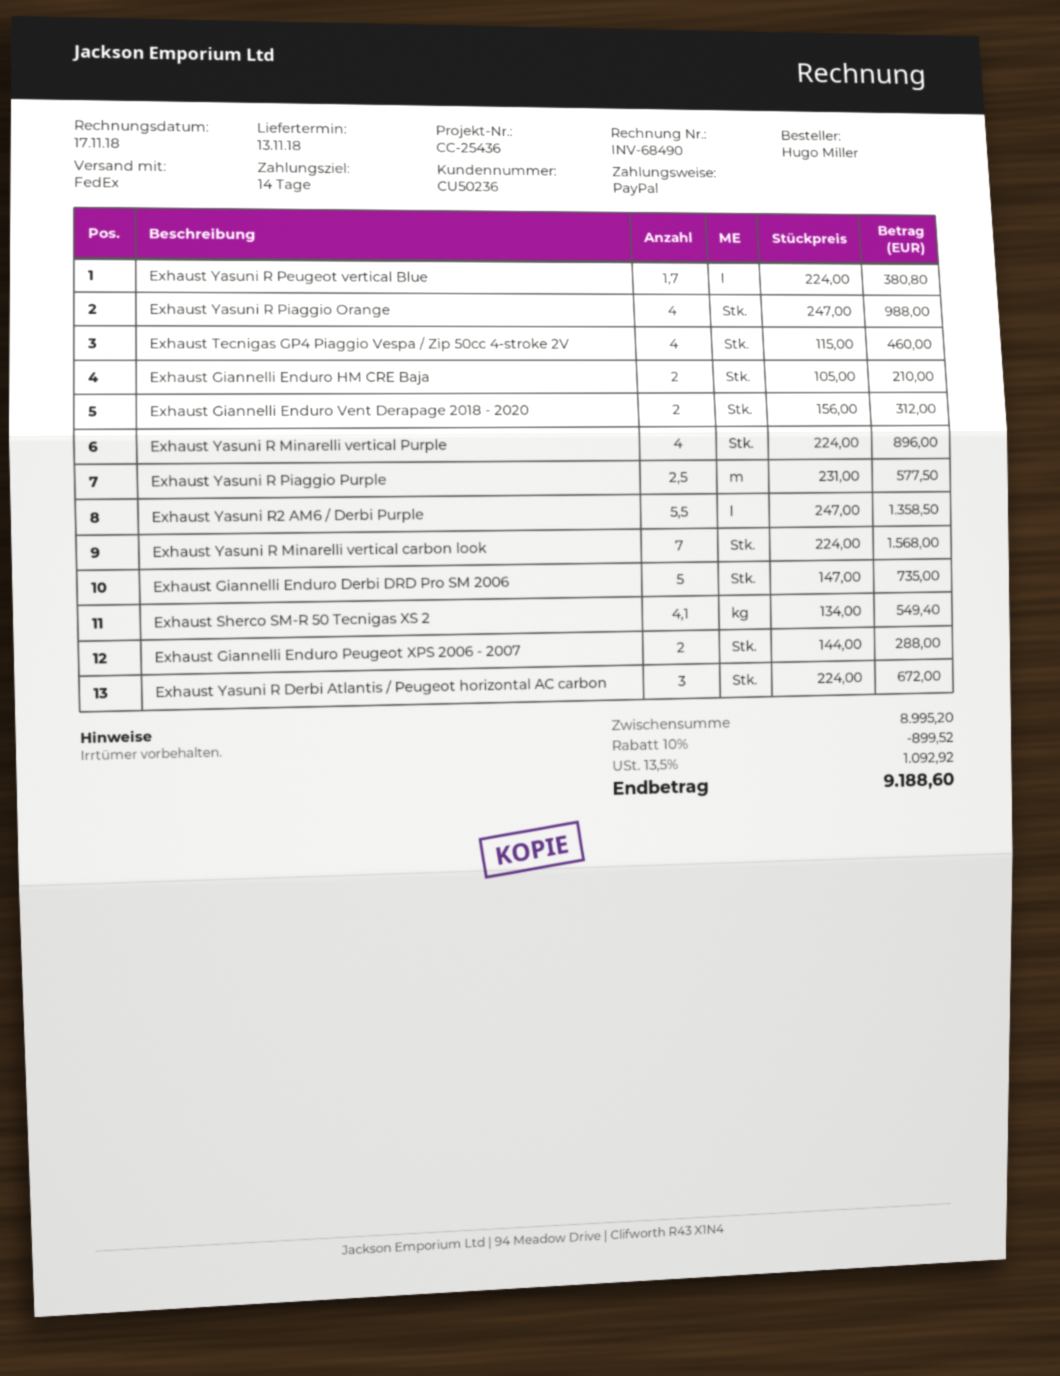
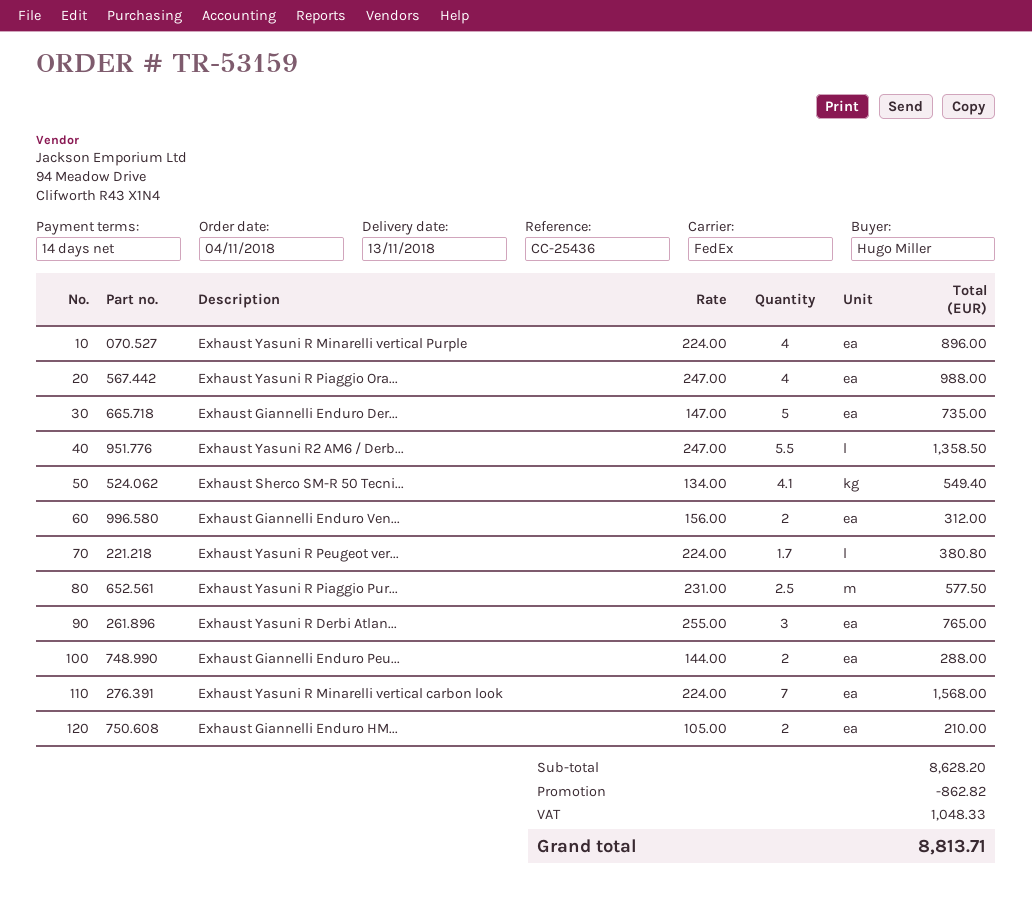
Exhaust Tecnigas GP4 Piaggio Vespa / Zip 50cc 4-stroke 2V: 4 x 115.00 = 460.00 -> none
Exhaust Yasuni R Derbi Atlantis / Peugeot horizontal AC carbon: 3 x 224.00 = 672.00 -> 3 x 255.00 = 765.00
subtotal: 8995.20 -> 8628.20
discount: 899.52 -> 862.82
tax: 1092.92 -> 1048.33
total: 9188.60 -> 8813.71

